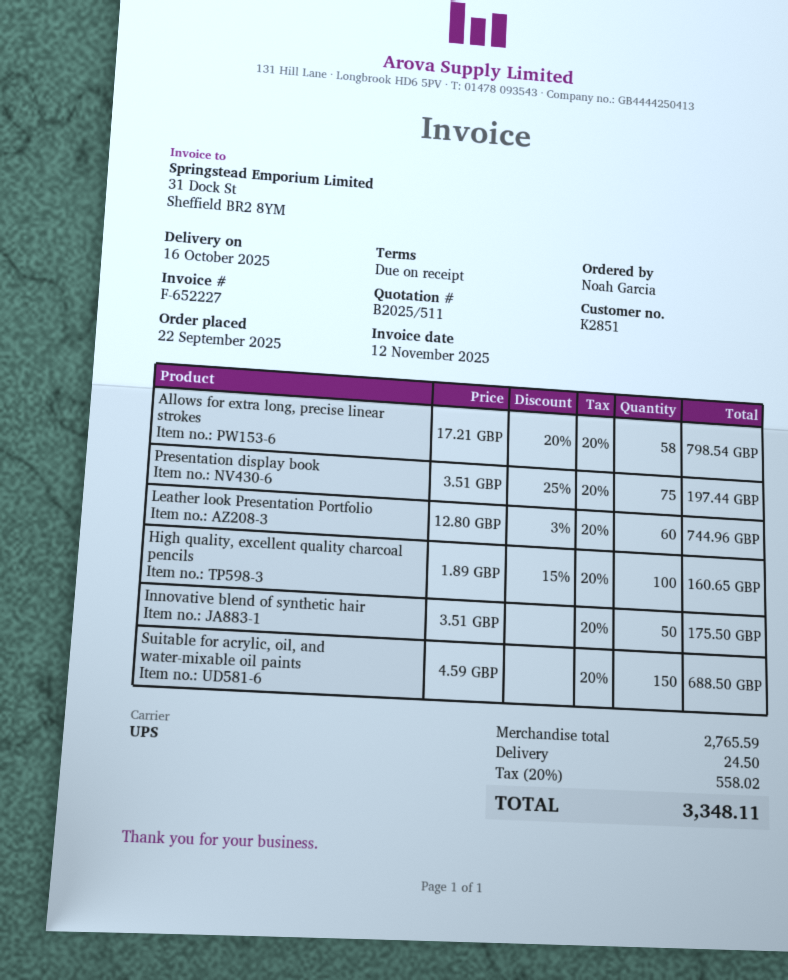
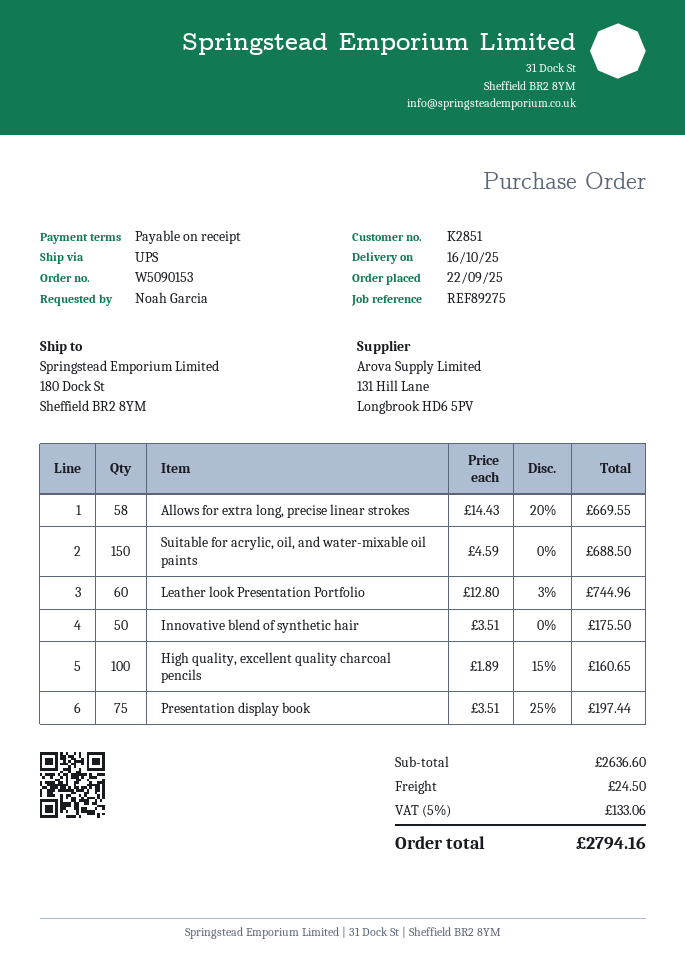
Allows for extra long, precise linear strokes: 58 x 17.21 - 20% = 798.54 -> 58 x 14.43 - 20% = 669.55
subtotal: 2765.59 -> 2636.60
tax: 20% = 558.02 -> 5% = 133.06
total: 3348.11 -> 2794.16

